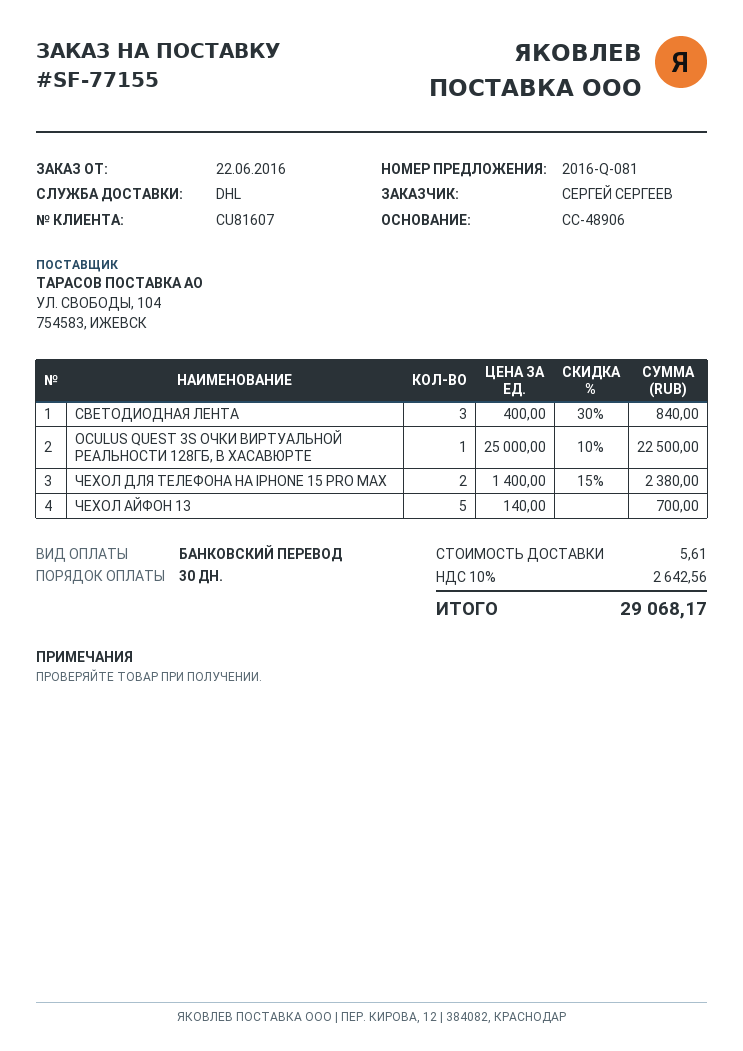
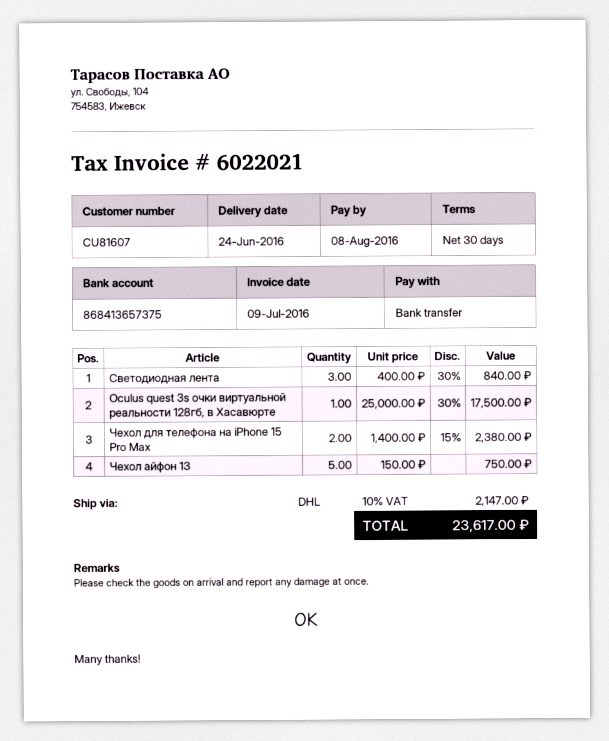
OCULUS QUEST 3S ОЧКИ ВИРТУАЛЬНОЙ РЕАЛЬНОСТИ 128ГБ, В ХАСАВЮРТЕ: 1 x 25000.00 - 10% = 22500.00 -> 1 x 25000.00 - 30% = 17500.00
ЧЕХОЛ АЙФОН 13: 5 x 140.00 = 700.00 -> 5 x 150.00 = 750.00
shipping: 5.61 -> none
tax: 10% = 2642.56 -> 10% = 2147.00
total: 29068.17 -> 23617.00

